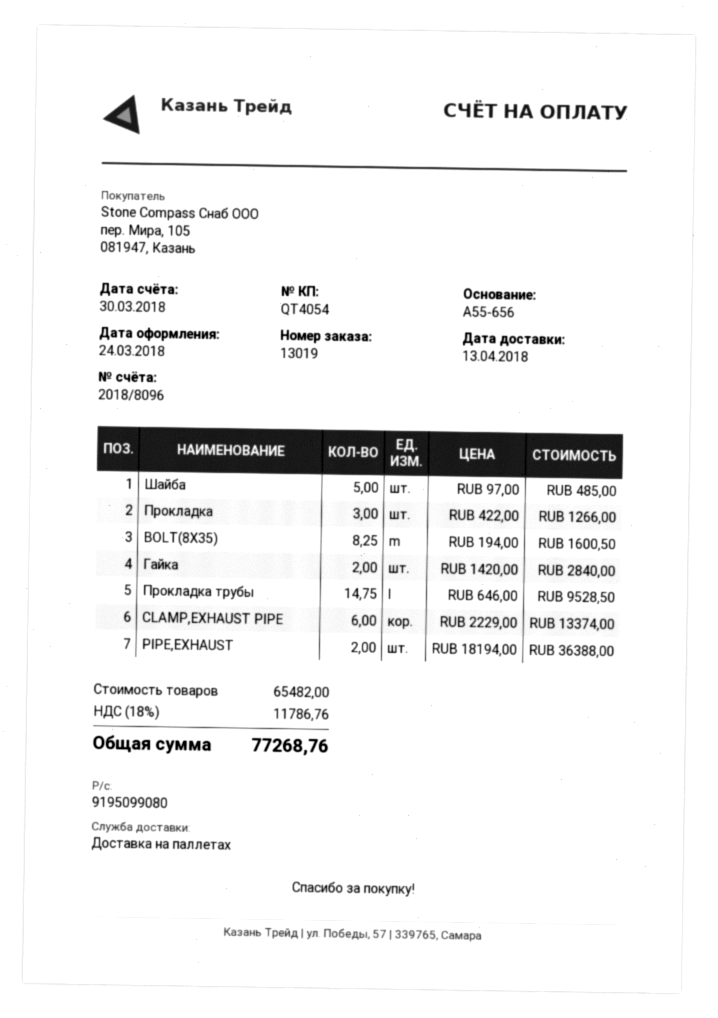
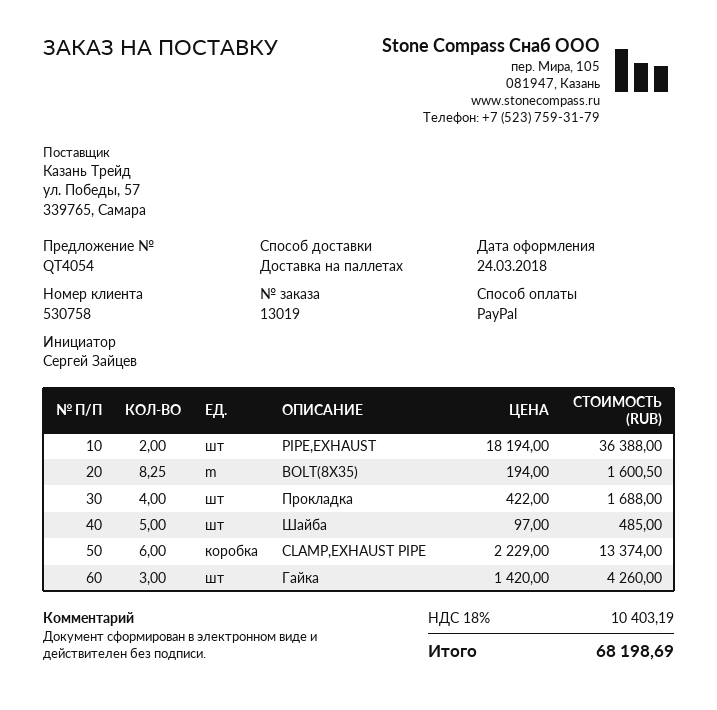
Прокладка: 3 x 422.00 = 1266.00 -> 4 x 422.00 = 1688.00
Гайка: 2 x 1420.00 = 2840.00 -> 3 x 1420.00 = 4260.00
Прокладка трубы: 14.75 x 646.00 = 9528.50 -> none
tax: 18% = 11786.76 -> 18% = 10403.19
total: 77268.76 -> 68198.69

